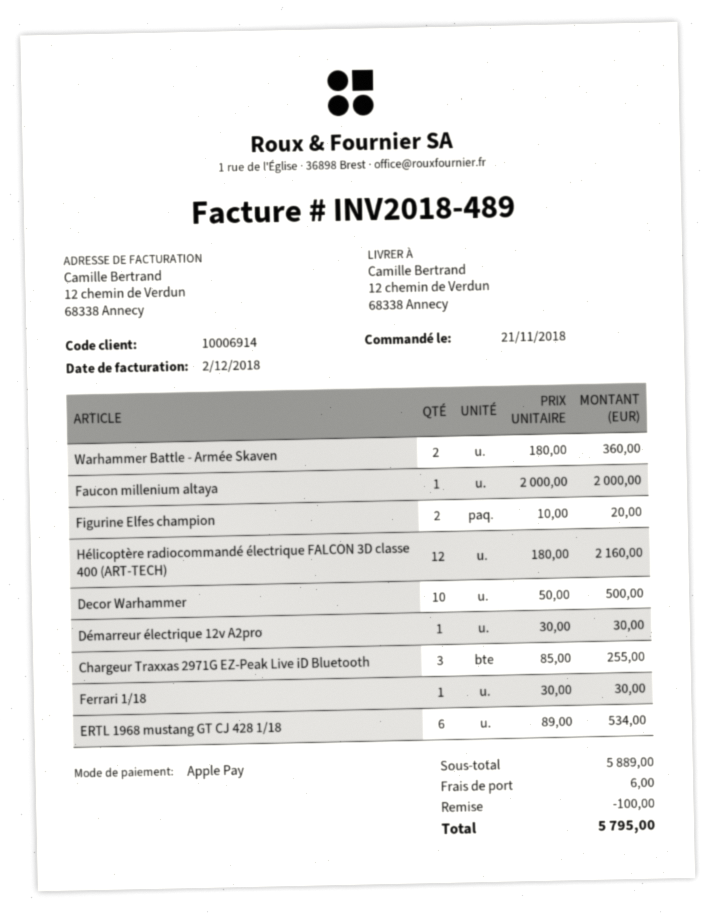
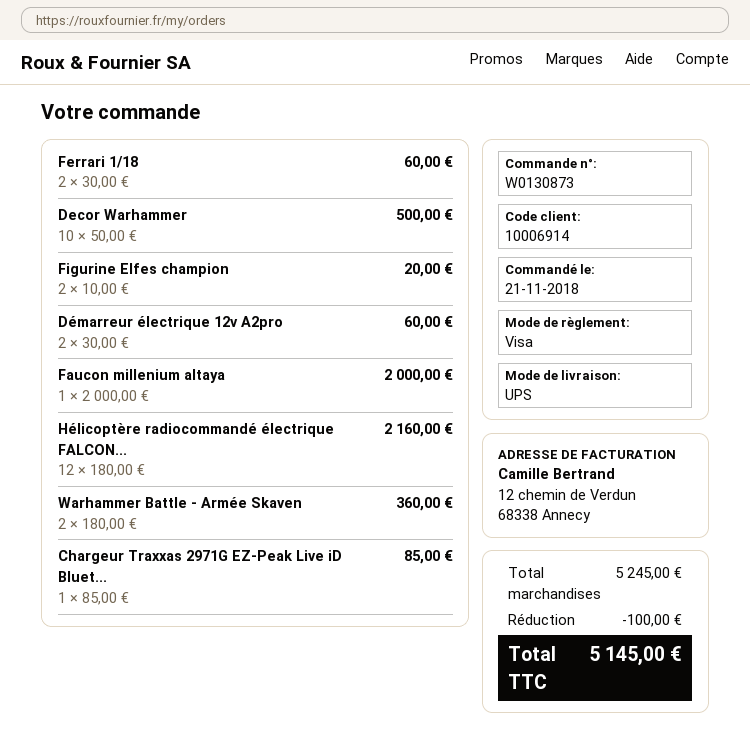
payment method: Apple Pay -> Visa
Démarreur électrique 12v A2pro: 1 x 30.00 = 30.00 -> 2 x 30.00 = 60.00
Chargeur Traxxas 2971G EZ-Peak Live iD Bluetooth: 3 x 85.00 = 255.00 -> 1 x 85.00 = 85.00
Ferrari 1/18: 1 x 30.00 = 30.00 -> 2 x 30.00 = 60.00
ERTL 1968 mustang GT CJ 428 1/18: 6 x 89.00 = 534.00 -> none
subtotal: 5889.00 -> 5245.00
shipping: 6.00 -> none
total: 5795.00 -> 5145.00

